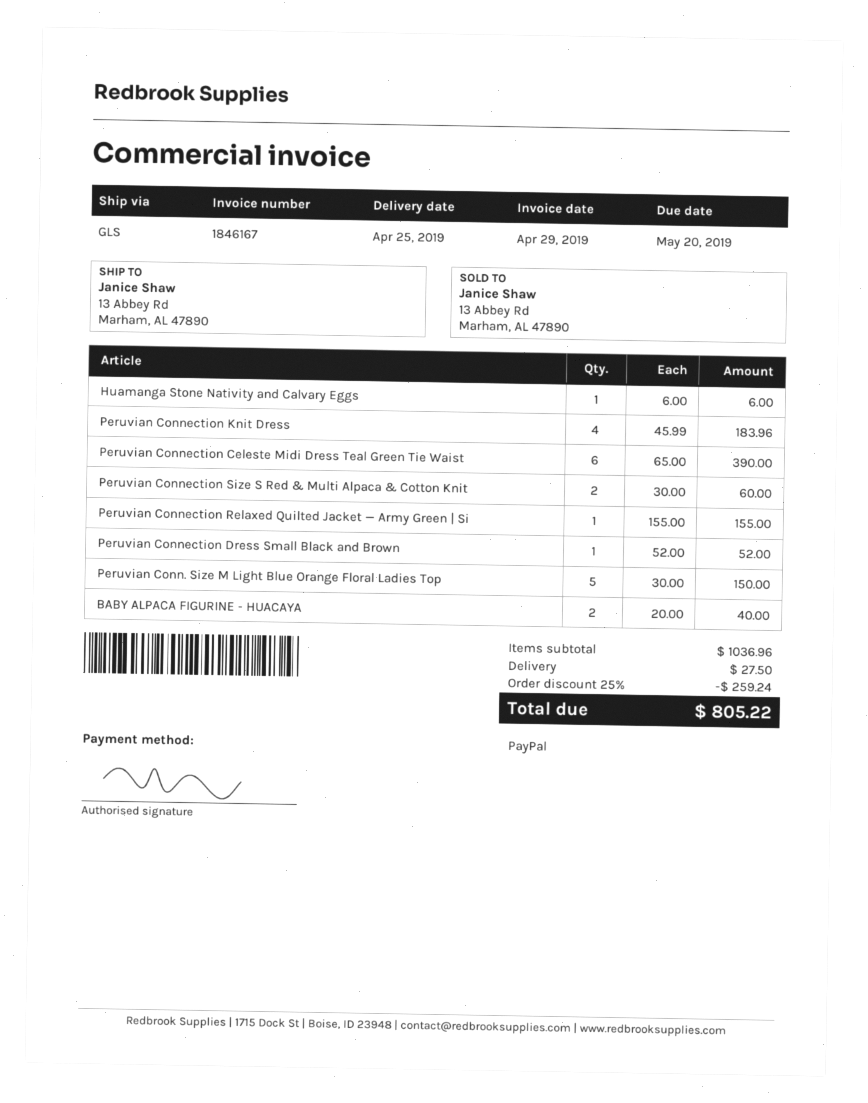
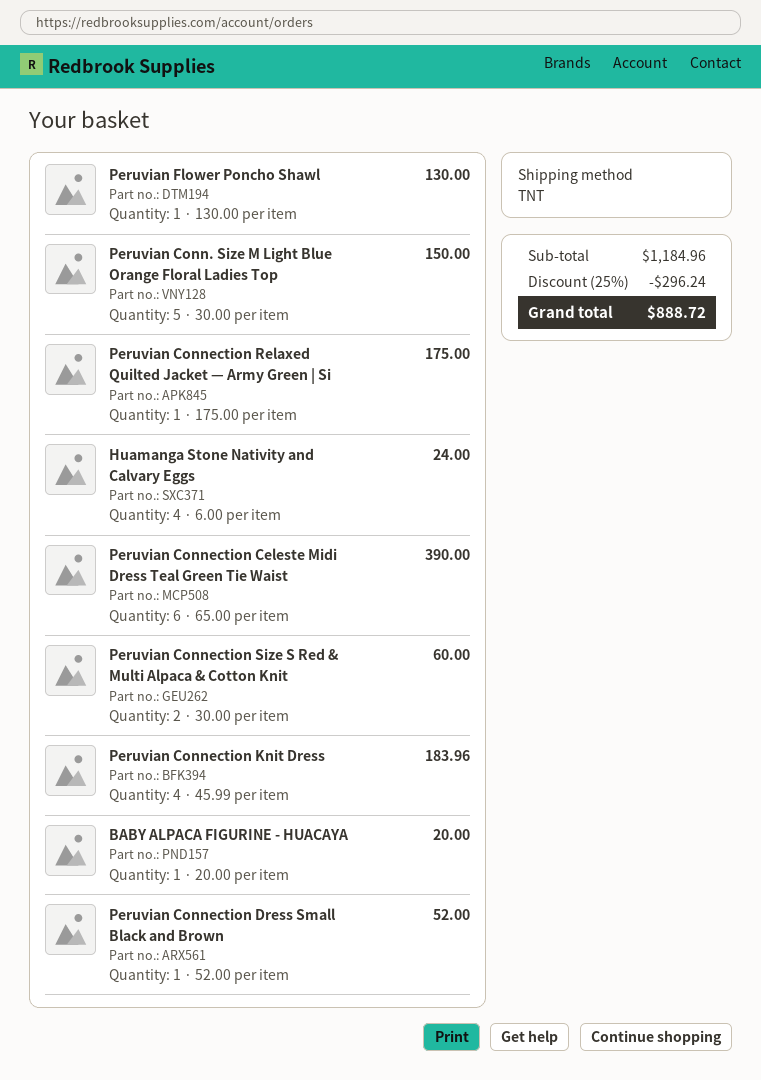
shipping method: GLS -> TNT
Huamanga Stone Nativity and Calvary Eggs: 1 x 6.00 = 6.00 -> 4 x 6.00 = 24.00
Peruvian Connection Relaxed Quilted Jacket — Army Green | Si: 1 x 155.00 = 155.00 -> 1 x 175.00 = 175.00
BABY ALPACA FIGURINE - HUACAYA: 2 x 20.00 = 40.00 -> 1 x 20.00 = 20.00
Peruvian Flower Poncho Shawl: none -> 1 x 130.00 = 130.00
subtotal: 1036.96 -> 1184.96
discount: 25% = 259.24 -> 25% = 296.24
shipping: 27.50 -> none
total: 805.22 -> 888.72

